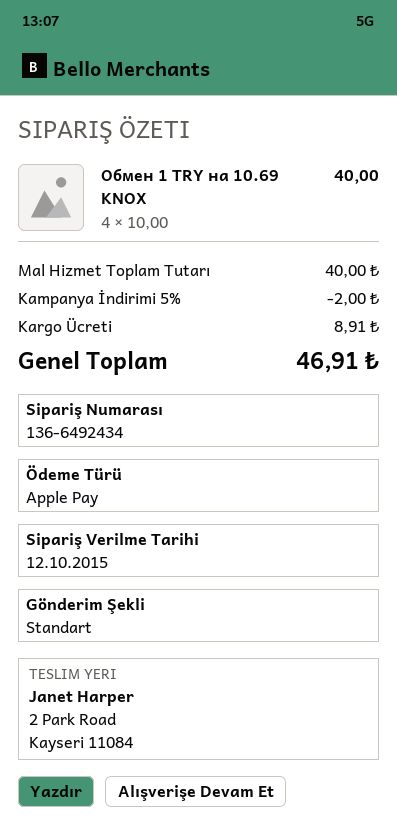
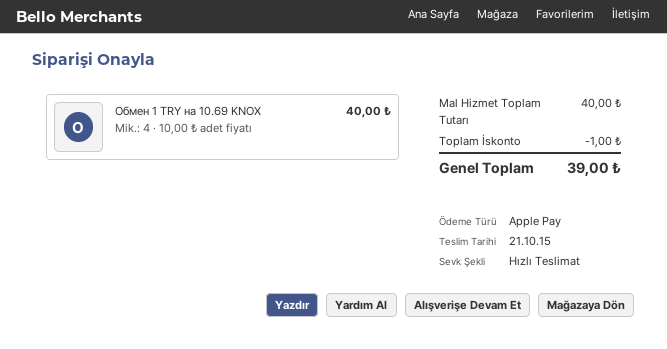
shipping method: standard -> express
discount: 2.00 -> 1.00
shipping: 8.91 -> none
total: 46.91 -> 39.00

